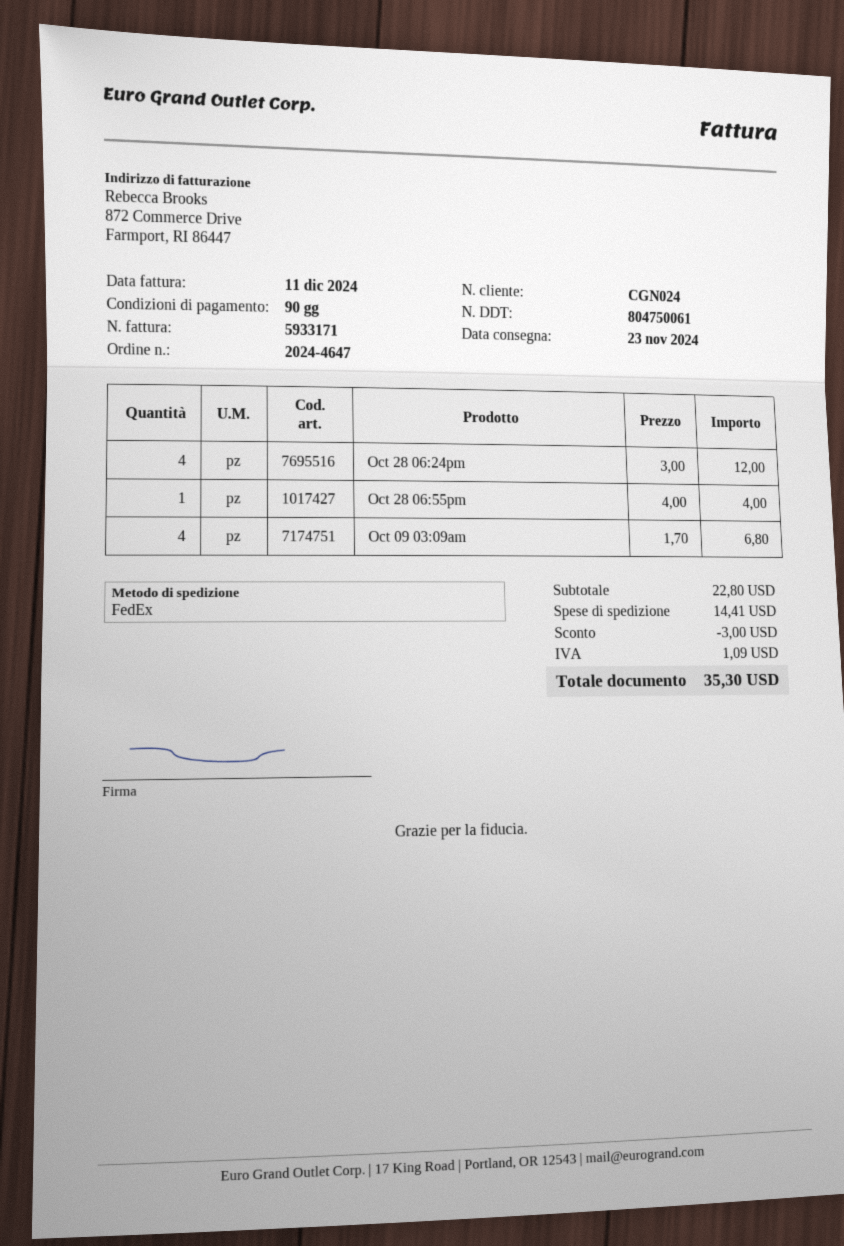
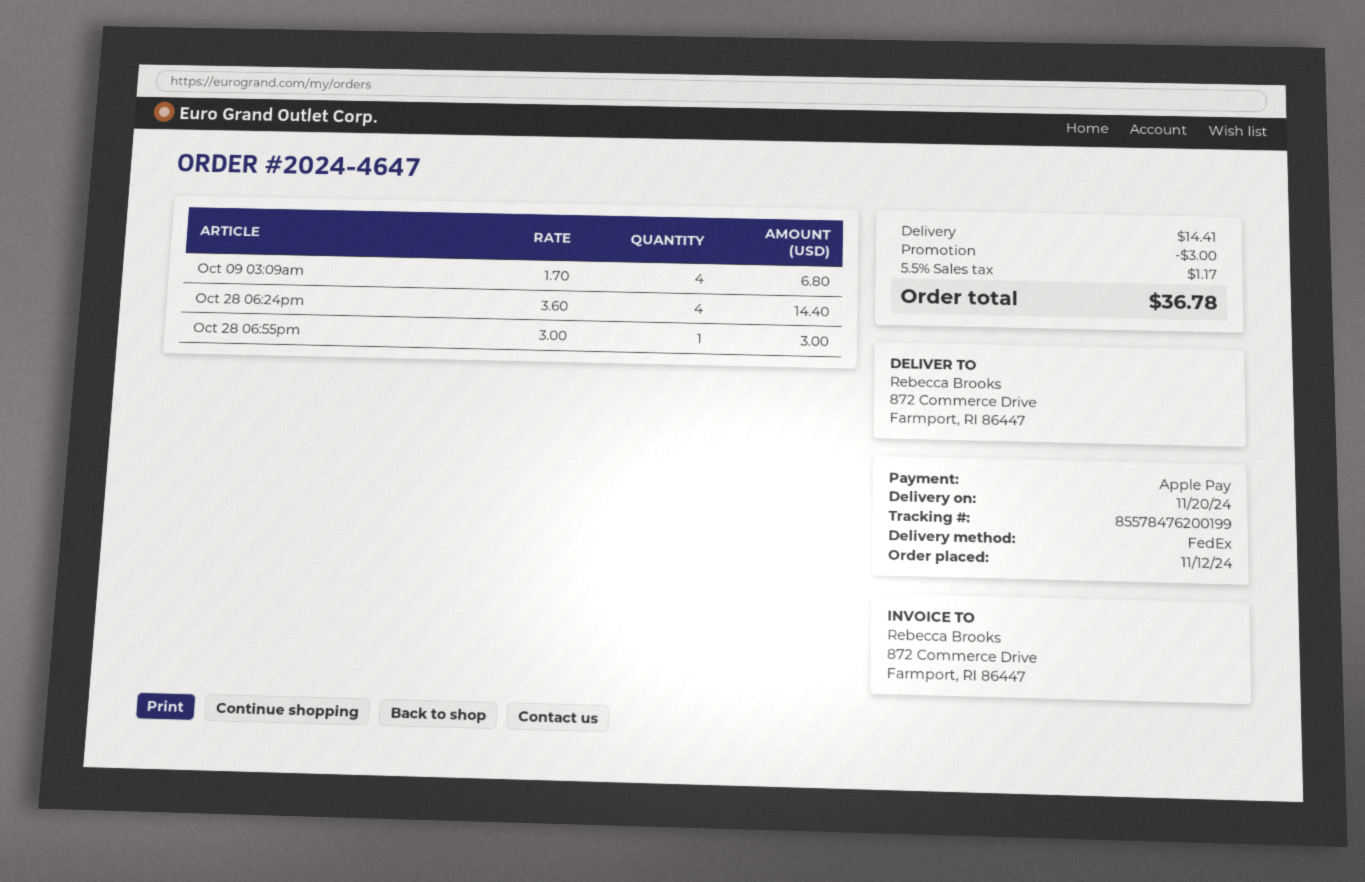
delivery date: 2024-11-23 -> 2024-11-20
Oct 28 06:24pm: 4 x 3.00 = 12.00 -> 4 x 3.60 = 14.40
Oct 28 06:55pm: 1 x 4.00 = 4.00 -> 1 x 3.00 = 3.00
tax: 1.09 -> 1.17
total: 35.30 -> 36.78

